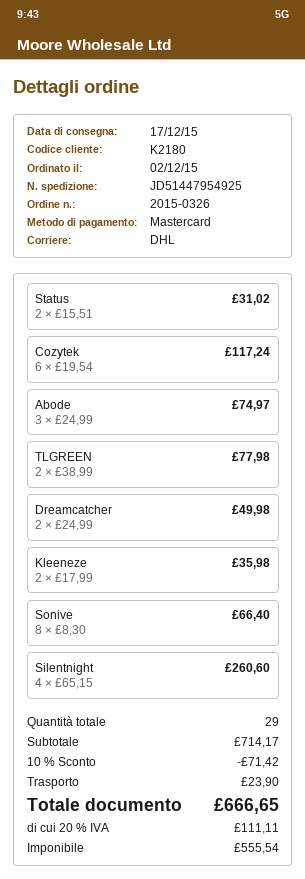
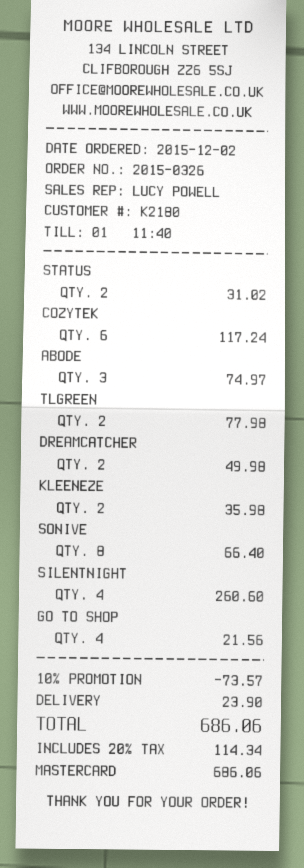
GO TO SHOP: none -> 4 for 21.56
discount: 10% = 71.42 -> 10% = 73.57
tax: 20% = 111.11 -> 20% = 114.34
total: 666.65 -> 686.06

